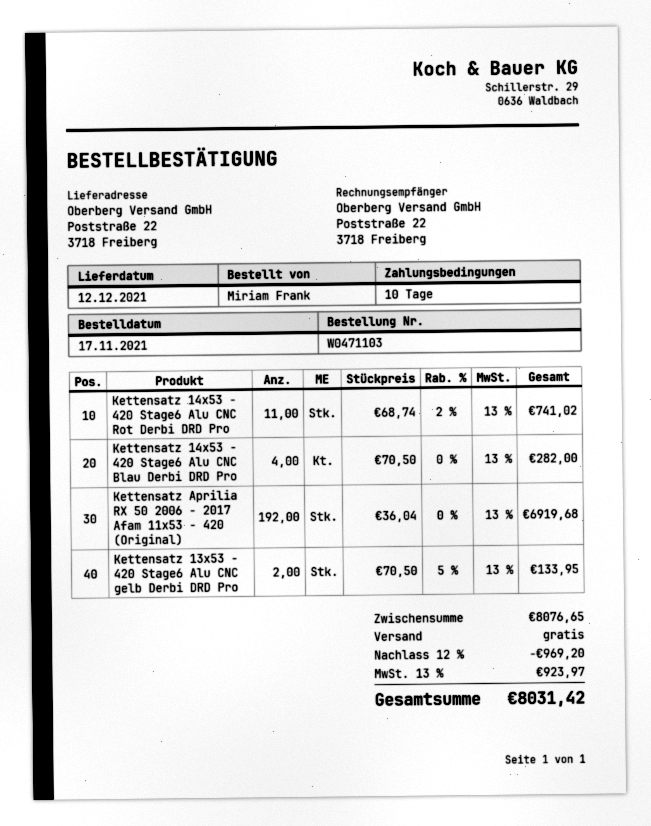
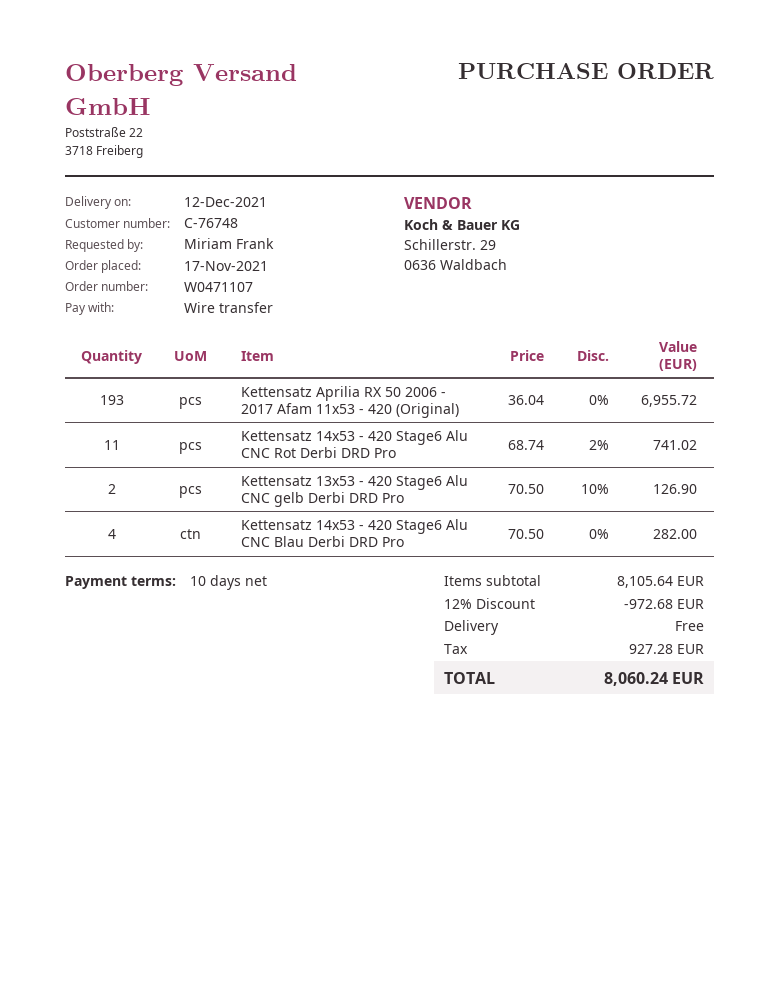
order number: W0471103 -> W0471107
Kettensatz Aprilia RX 50 2006 - 2017 Afam 11x53 - 420 (Original): 192 x 36.04 = 6919.68 -> 193 x 36.04 = 6955.72
Kettensatz 13x53 - 420 Stage6 Alu CNC gelb Derbi DRD Pro: 2 x 70.50 - 5% = 133.95 -> 2 x 70.50 - 10% = 126.90
subtotal: 8076.65 -> 8105.64
discount: 12% = 969.20 -> 12% = 972.68
tax: 923.97 -> 927.28
total: 8031.42 -> 8060.24

